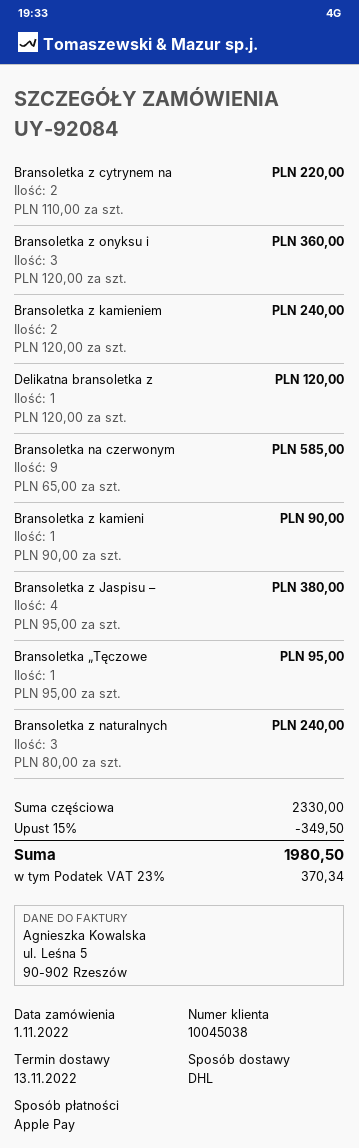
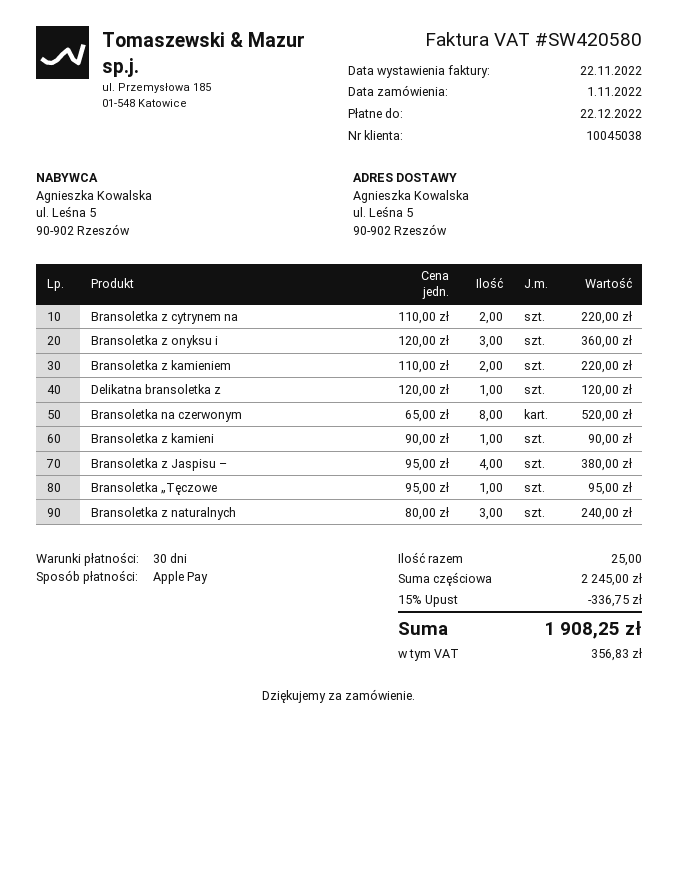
Bransoletka z kamieniem: 2 x 120.00 = 240.00 -> 2 x 110.00 = 220.00
Bransoletka na czerwonym: 9 x 65.00 = 585.00 -> 8 x 65.00 = 520.00
subtotal: 2330.00 -> 2245.00
discount: 15% = 349.50 -> 15% = 336.75
tax: 370.34 -> 356.83
total: 1980.50 -> 1908.25

